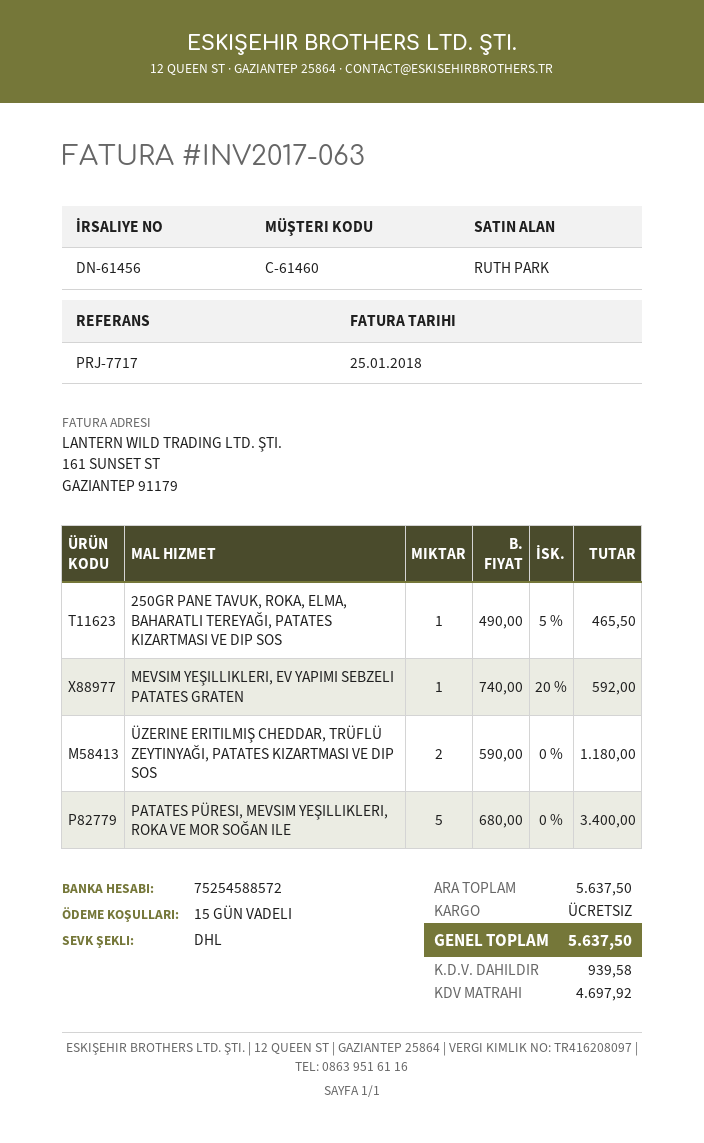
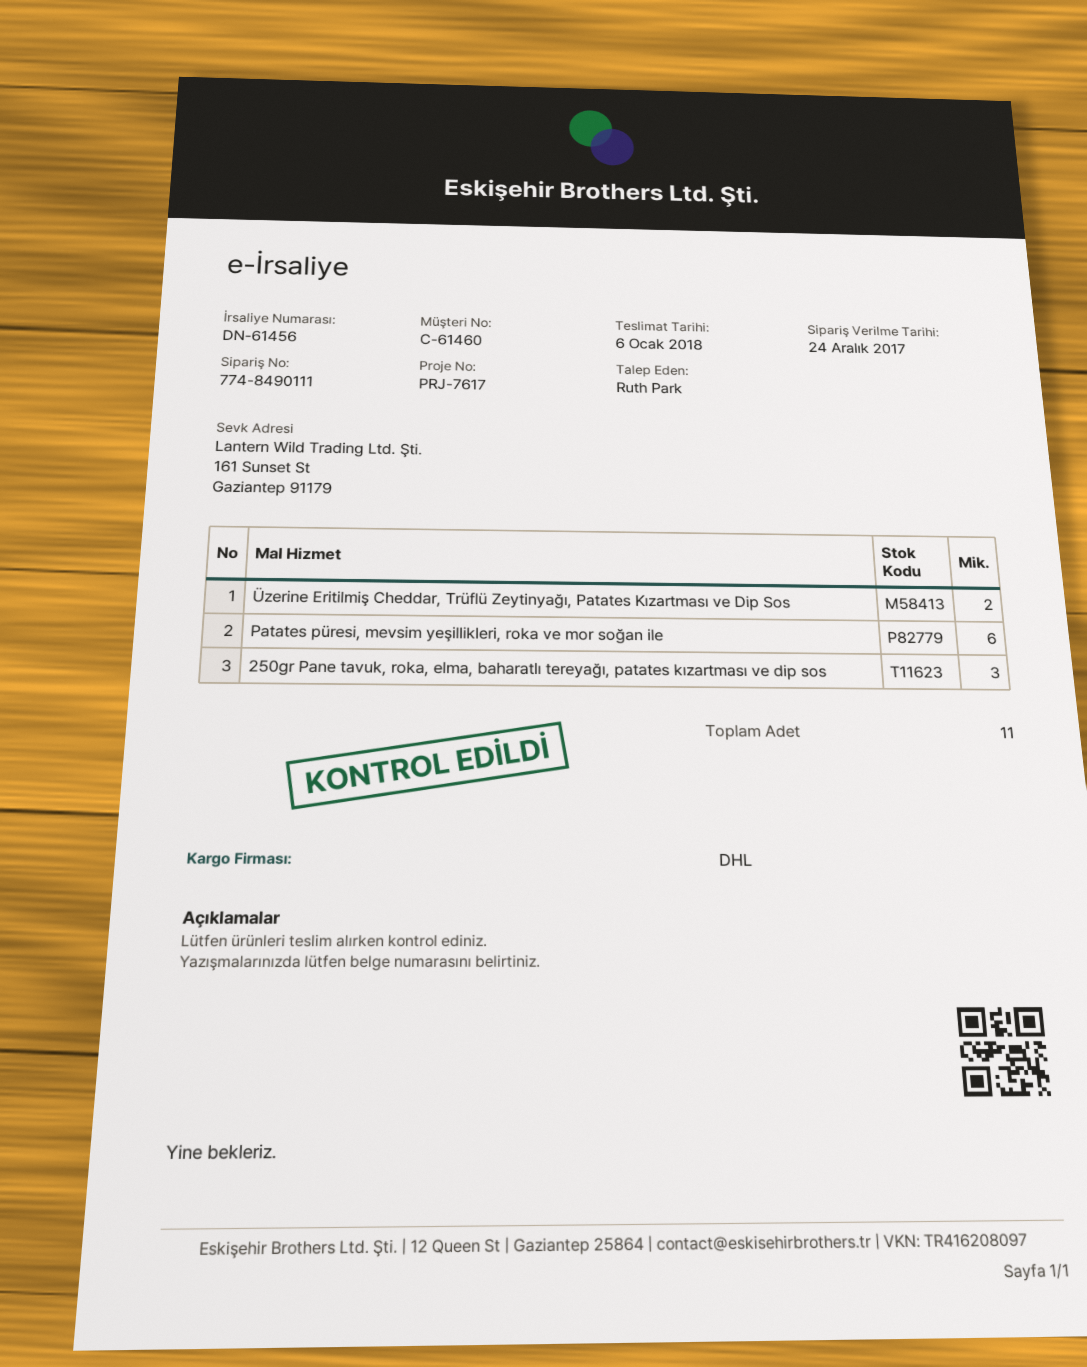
reference: PRJ-7717 -> PRJ-7617
250GR PANE TAVUK, ROKA, ELMA, BAHARATLI TEREYAĞI, PATATES KIZARTMASI VE DIP SOS: 1 -> 3
MEVSIM YEŞILLIKLERI, EV YAPIMI SEBZELI PATATES GRATEN: 1 -> none
PATATES PÜRESI, MEVSIM YEŞILLIKLERI, ROKA VE MOR SOĞAN ILE: 5 -> 6

